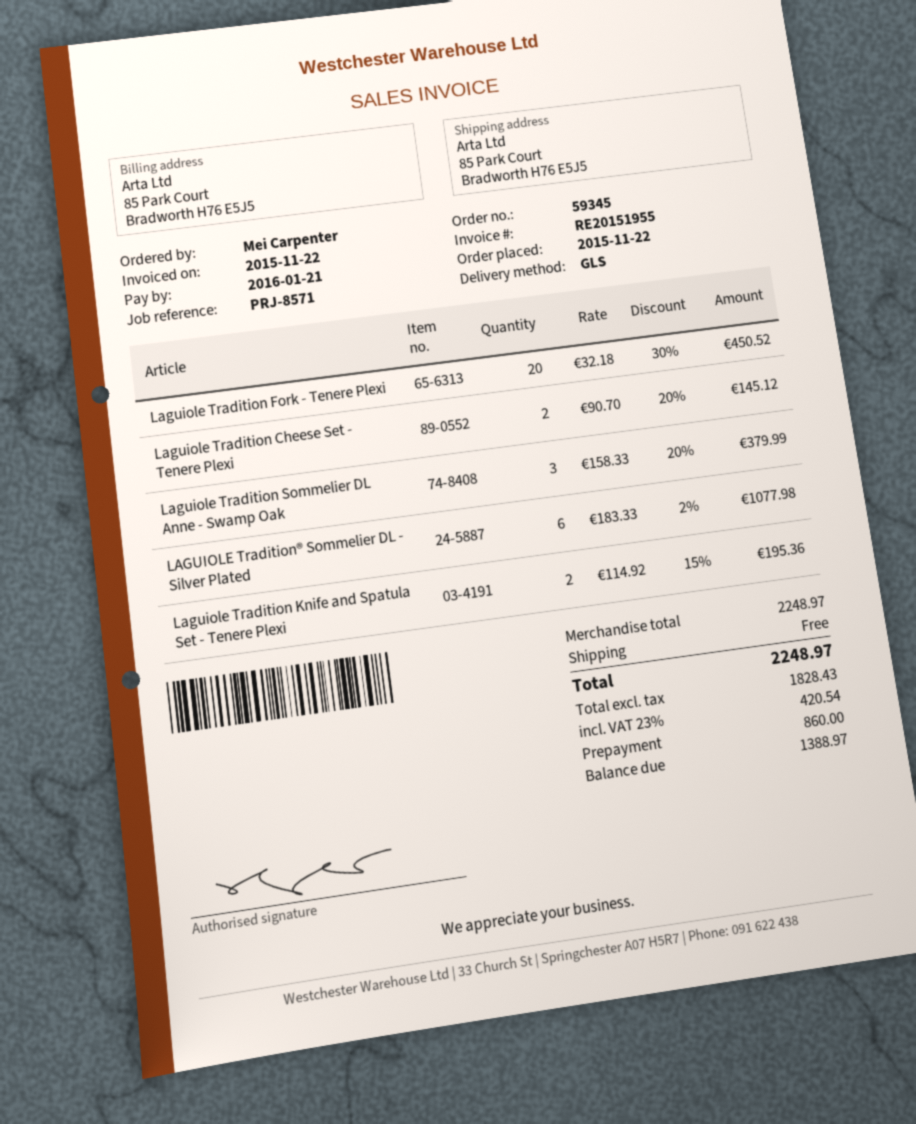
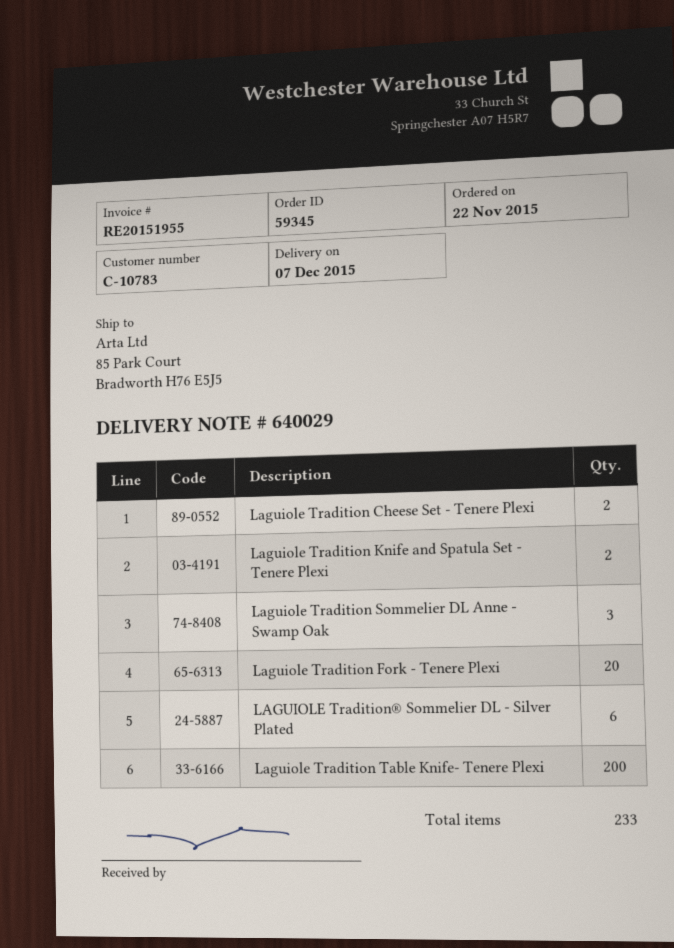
Laguiole Tradition Table Knife- Tenere Plexi: none -> 200

